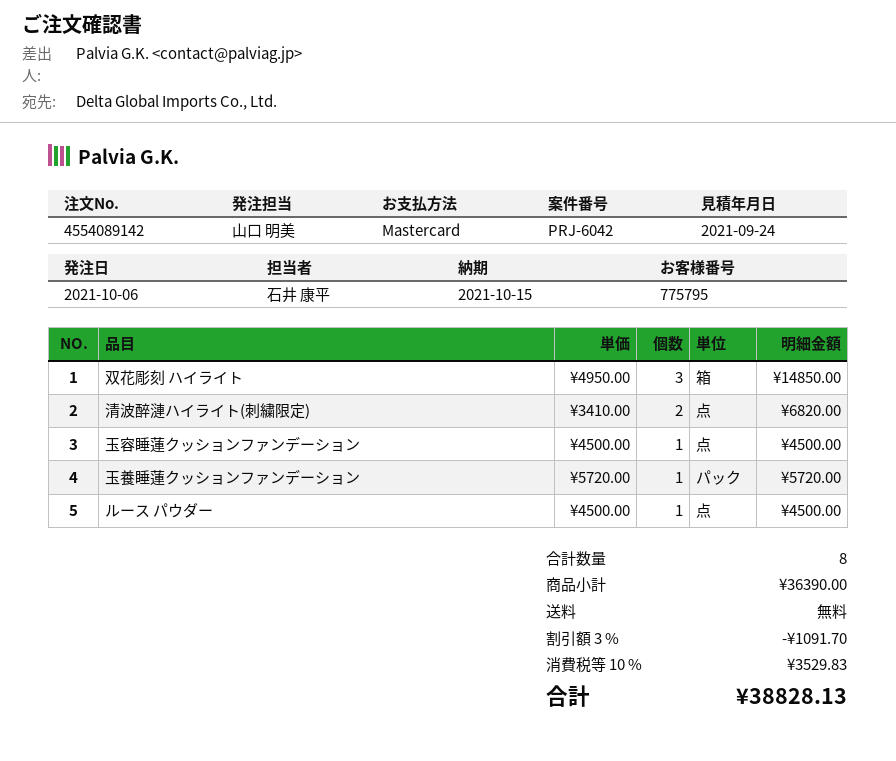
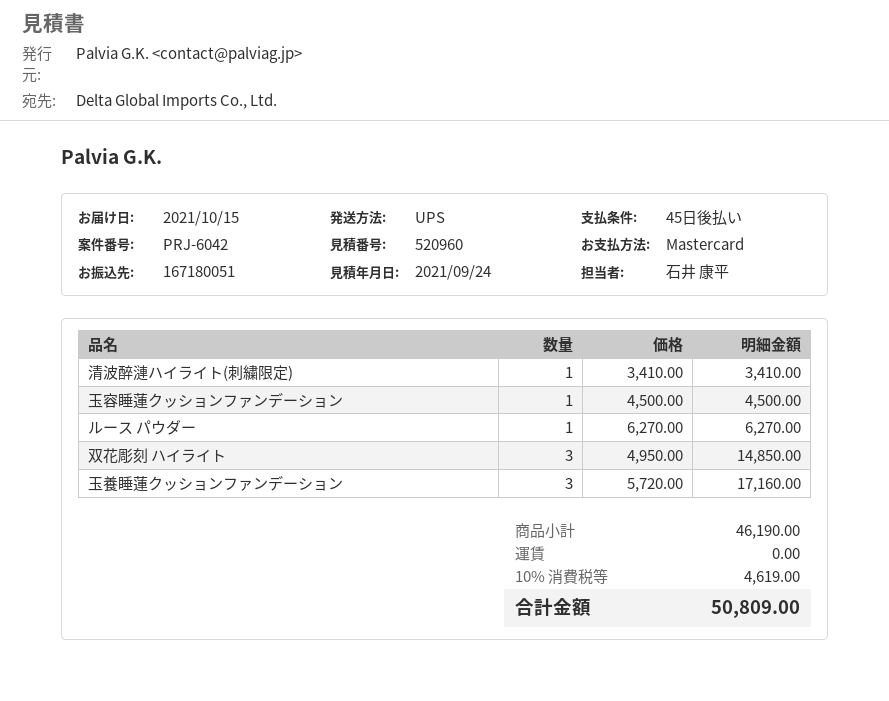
清波醉漣ハイライト(刺繍限定): 2 x 3410.00 = 6820.00 -> 1 x 3410.00 = 3410.00
玉養睡蓮クッションファンデーション: 1 x 5720.00 = 5720.00 -> 3 x 5720.00 = 17160.00
ルース パウダー: 1 x 4500.00 = 4500.00 -> 1 x 6270.00 = 6270.00
subtotal: 36390.00 -> 46190.00
discount: 3% = 1091.70 -> none
tax: 10% = 3529.83 -> 10% = 4619.00
total: 38828.13 -> 50809.00

